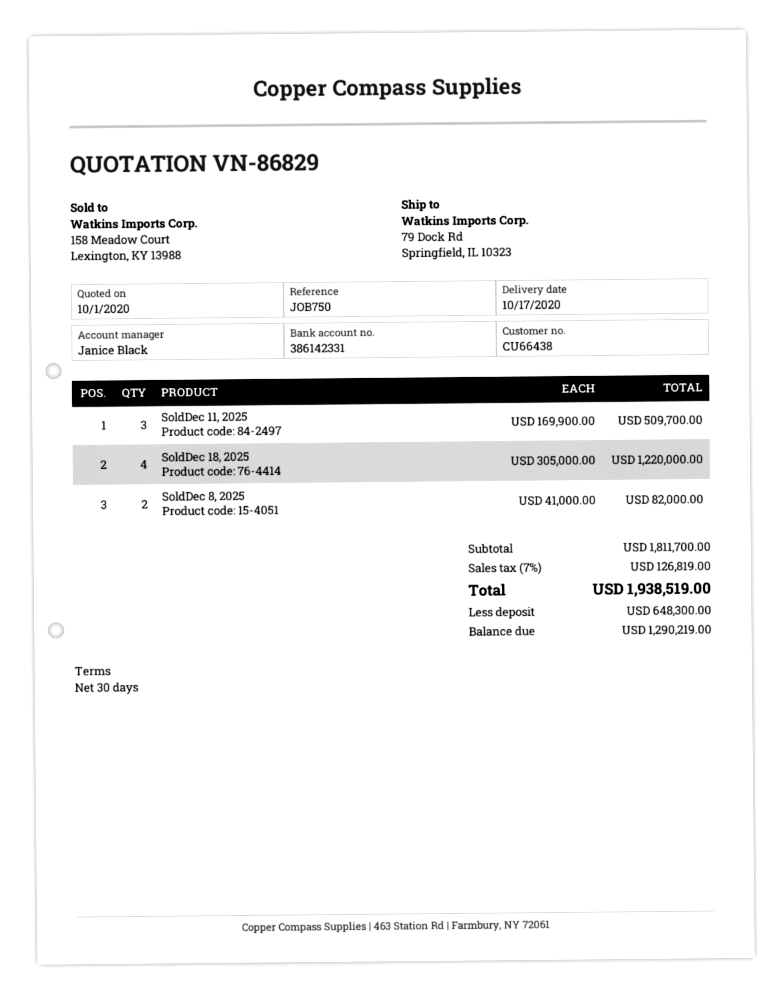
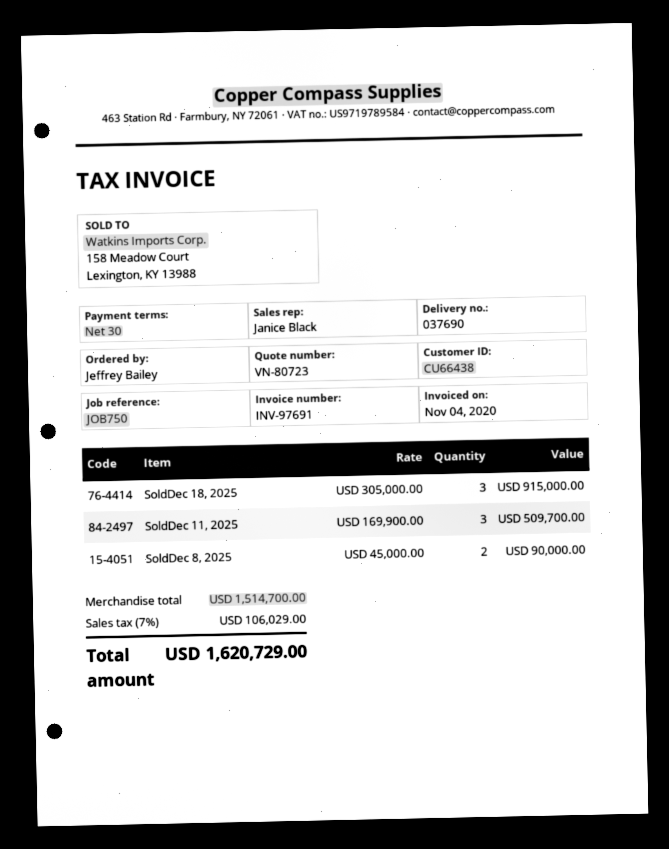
quote number: VN-86829 -> VN-80723
SoldDec 18, 2025: 4 x 305000.00 = 1220000.00 -> 3 x 305000.00 = 915000.00
SoldDec 8, 2025: 2 x 41000.00 = 82000.00 -> 2 x 45000.00 = 90000.00
subtotal: 1811700.00 -> 1514700.00
tax: 7% = 126819.00 -> 7% = 106029.00
total: 1938519.00 -> 1620729.00

